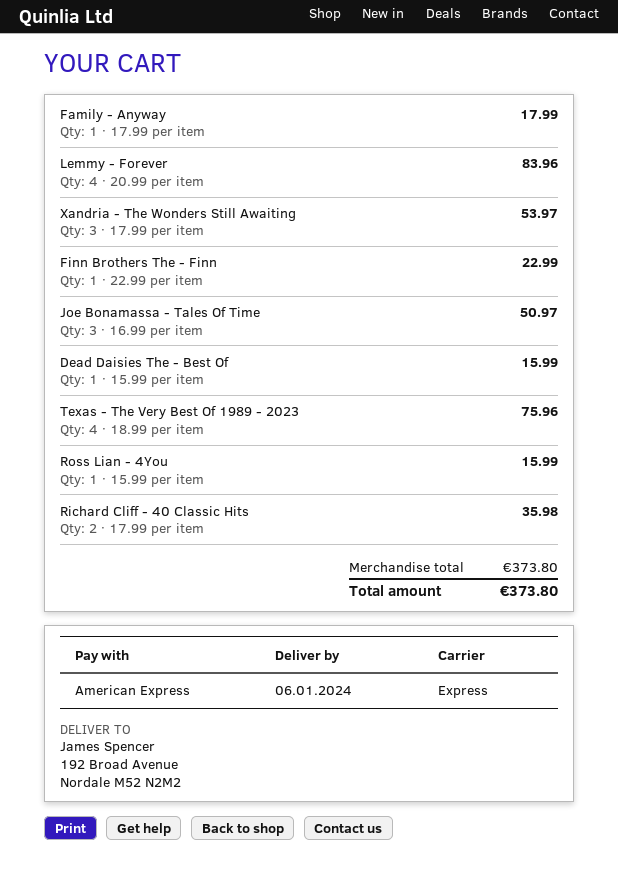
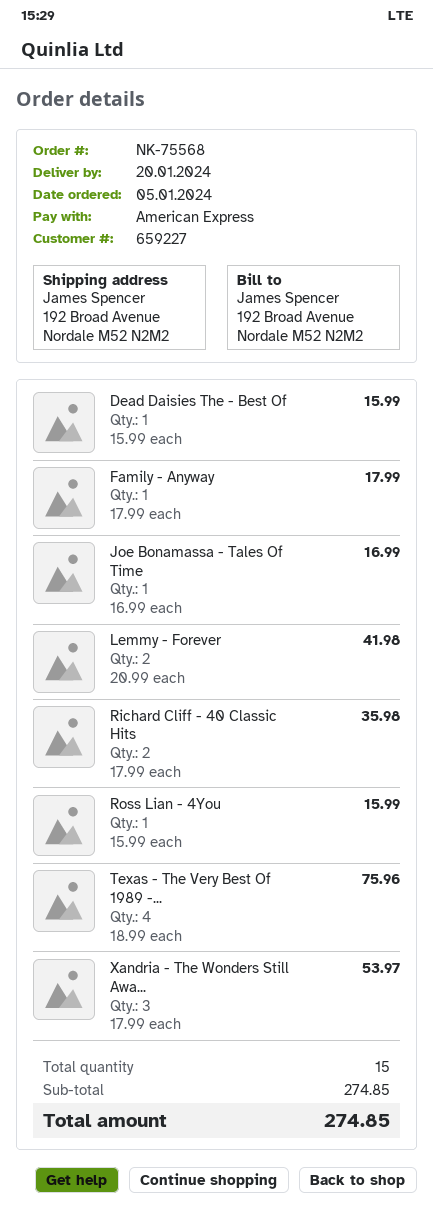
delivery date: 2024-01-06 -> 2024-01-20
Lemmy - Forever: 4 x 20.99 = 83.96 -> 2 x 20.99 = 41.98
Finn Brothers The - Finn: 1 x 22.99 = 22.99 -> none
Joe Bonamassa - Tales Of Time: 3 x 16.99 = 50.97 -> 1 x 16.99 = 16.99
subtotal: 373.80 -> 274.85
total: 373.80 -> 274.85

